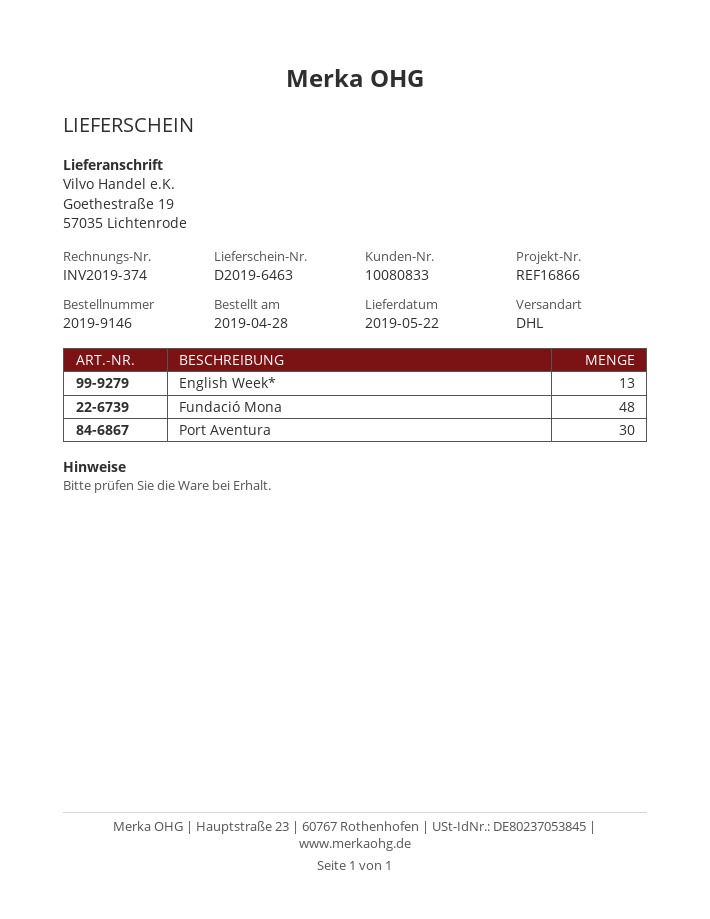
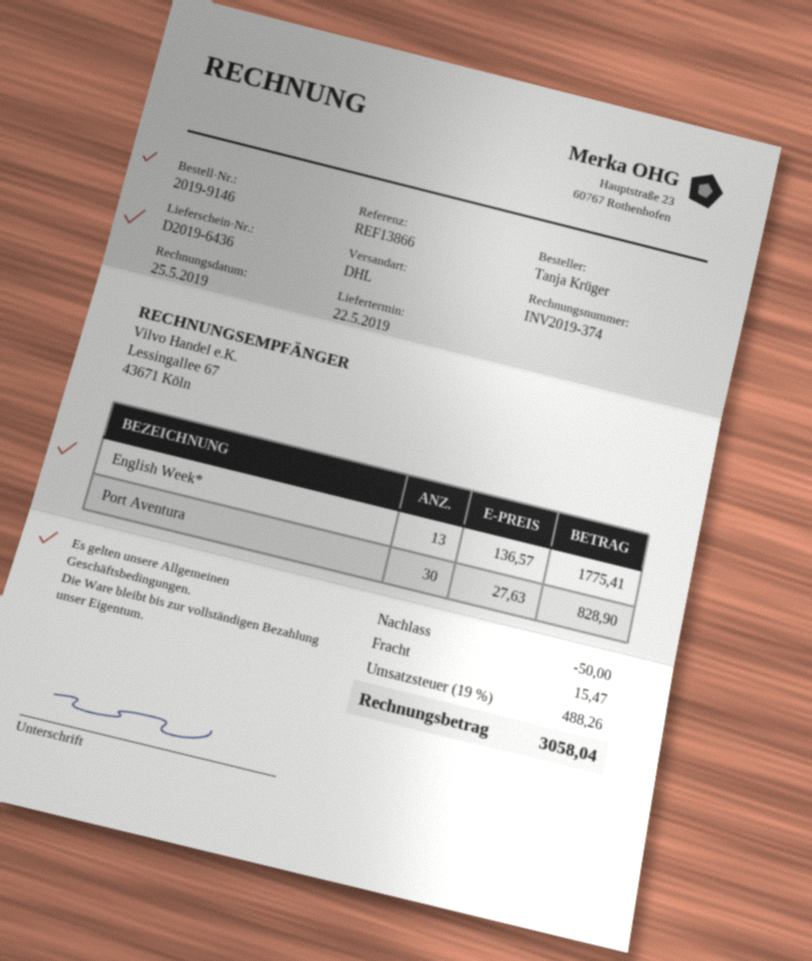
delivery note number: D2019-6463 -> D2019-6436
reference: REF16866 -> REF13866
Fundació Mona: 48 -> none

